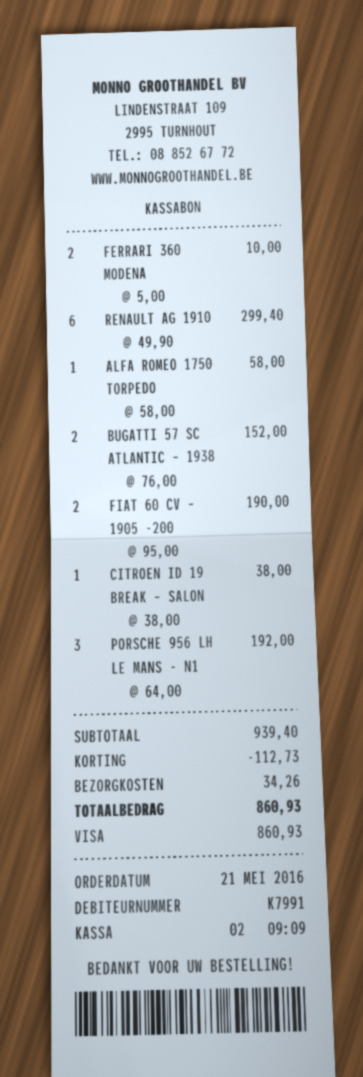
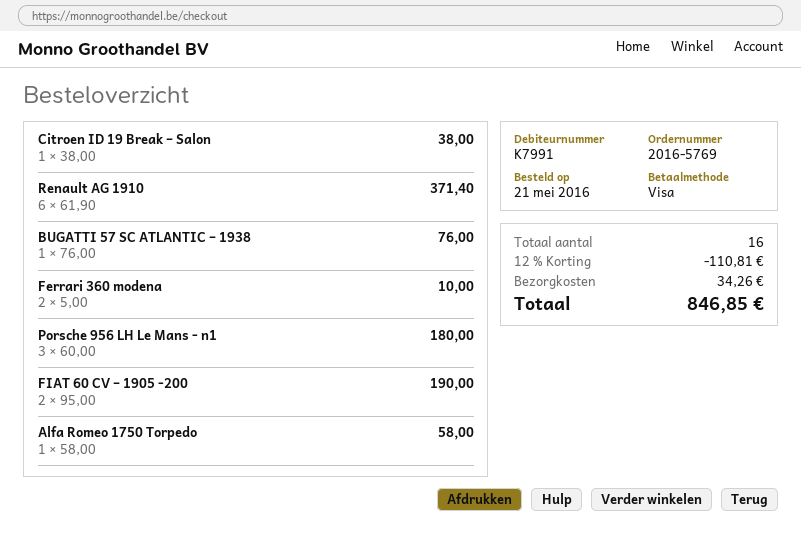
RENAULT AG 1910: 6 x 49.90 = 299.40 -> 6 x 61.90 = 371.40
BUGATTI 57 SC ATLANTIC – 1938: 2 x 76.00 = 152.00 -> 1 x 76.00 = 76.00
PORSCHE 956 LH LE MANS - N1: 3 x 64.00 = 192.00 -> 3 x 60.00 = 180.00
discount: 112.73 -> 110.81
total: 860.93 -> 846.85

